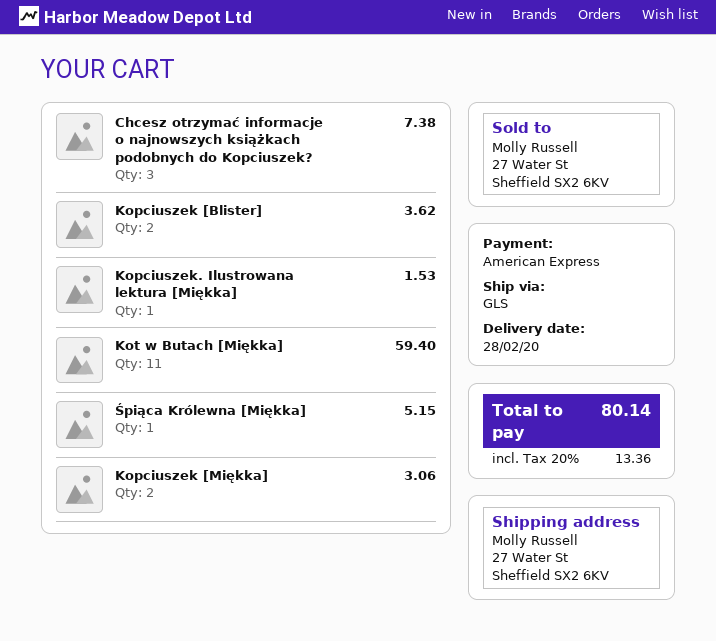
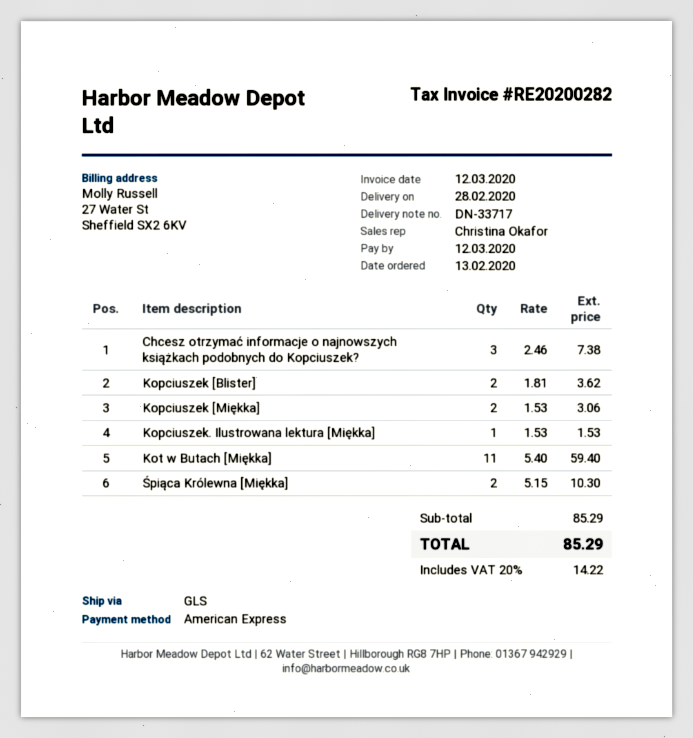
Śpiąca Królewna [Miękka]: 1 for 5.15 -> 2 for 10.30
tax: 20% = 13.36 -> 20% = 14.22
total: 80.14 -> 85.29

